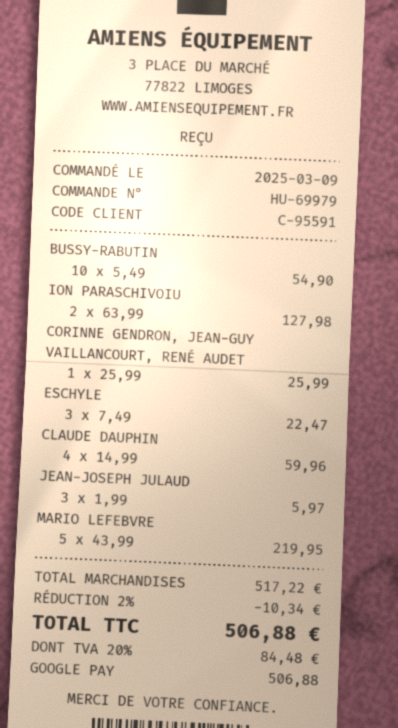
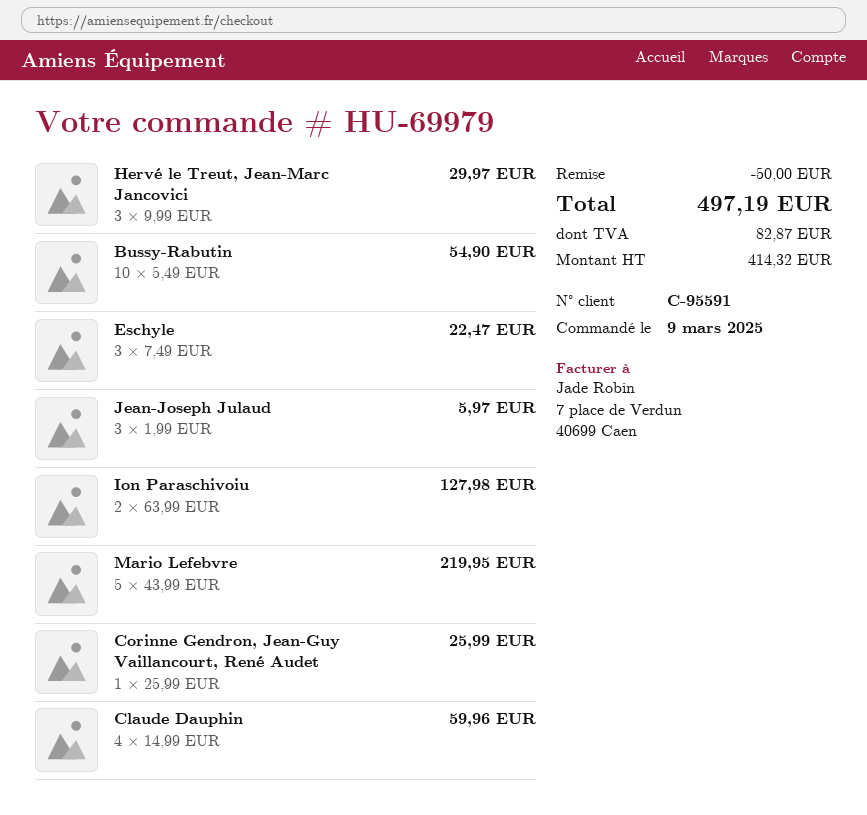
Hervé le Treut, Jean-Marc Jancovici: none -> 3 x 9.99 = 29.97
discount: 10.34 -> 50.00
tax: 84.48 -> 82.87
total: 506.88 -> 497.19

